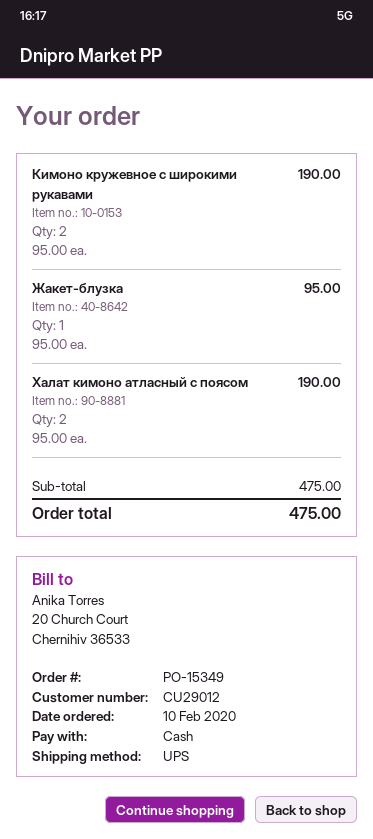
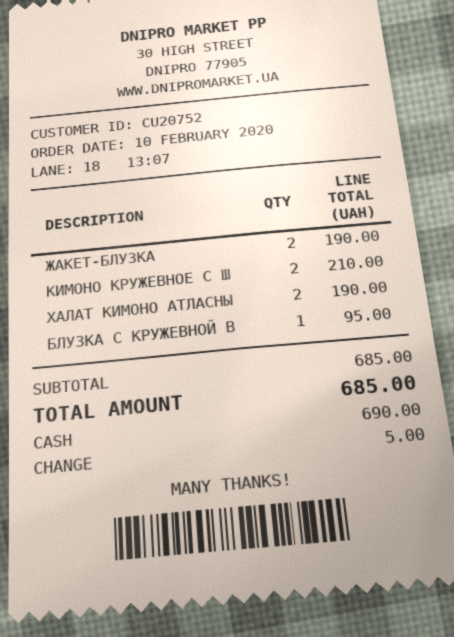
customer number: CU29012 -> CU20752
Кимоно кружевное с широкими рукавами: 2 for 190.00 -> 2 for 210.00
Жакет-блузка: 1 for 95.00 -> 2 for 190.00
БЛУЗКА С КРУЖЕВНОЙ В: none -> 1 for 95.00
subtotal: 475.00 -> 685.00
total: 475.00 -> 685.00

